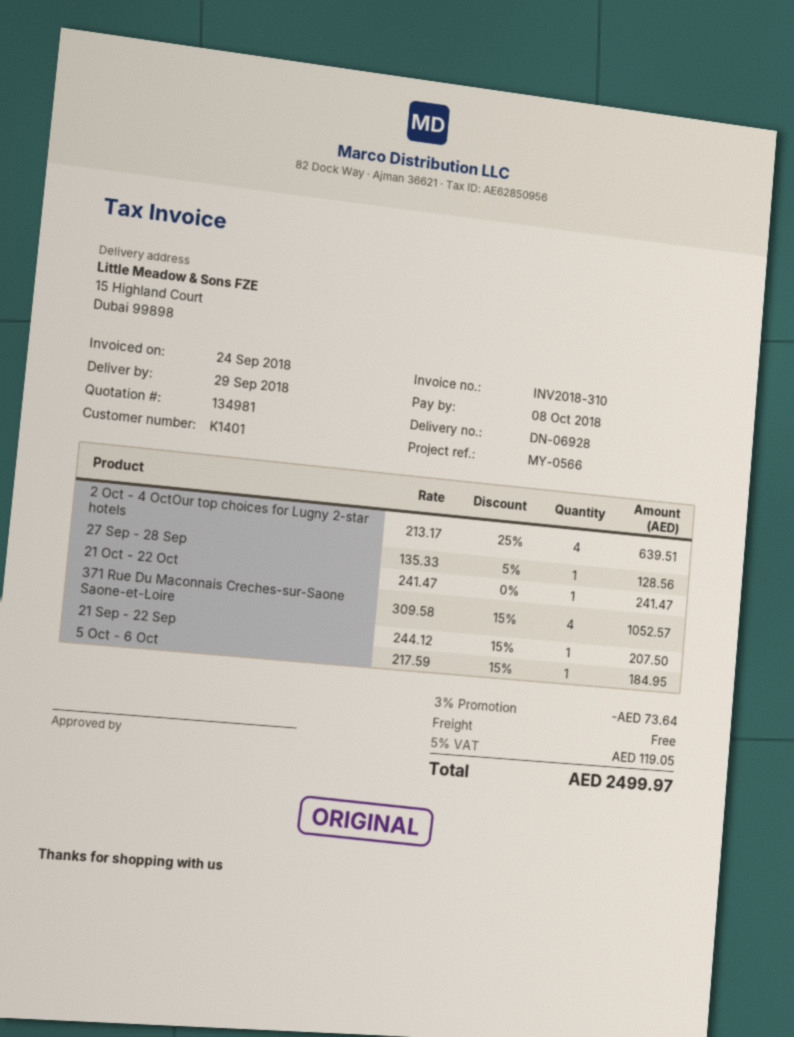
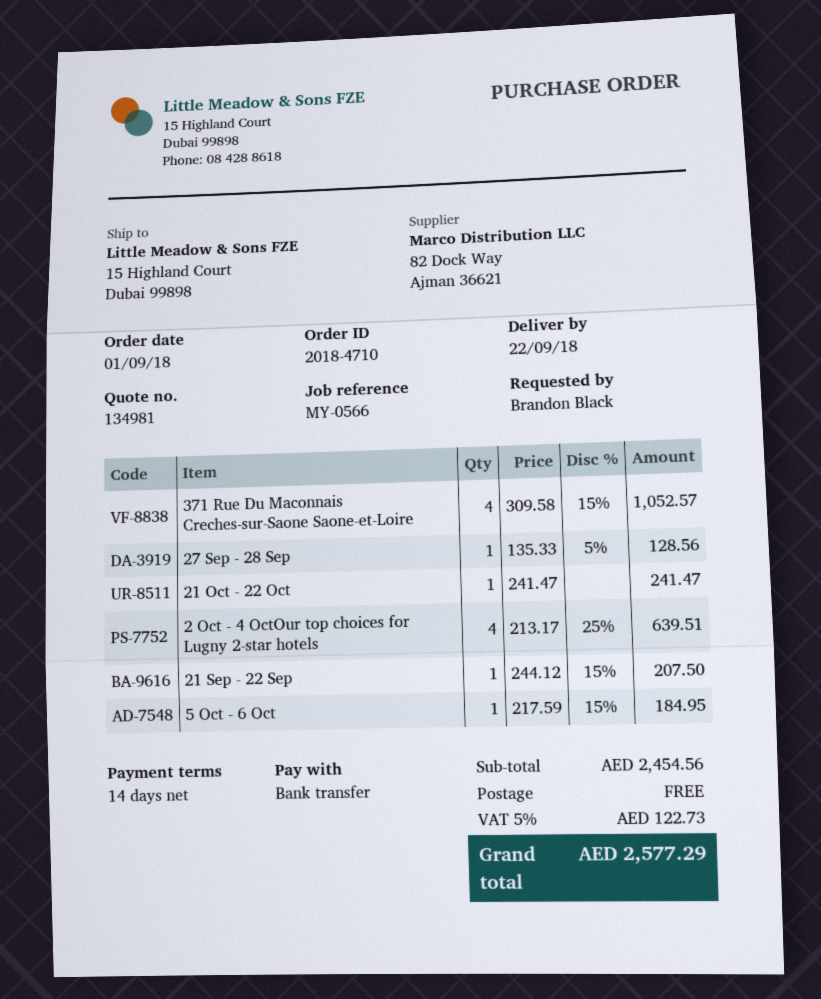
delivery date: 2018-09-29 -> 2018-09-22
discount: 3% = 73.64 -> none
tax: 5% = 119.05 -> 5% = 122.73
total: 2499.97 -> 2577.29

